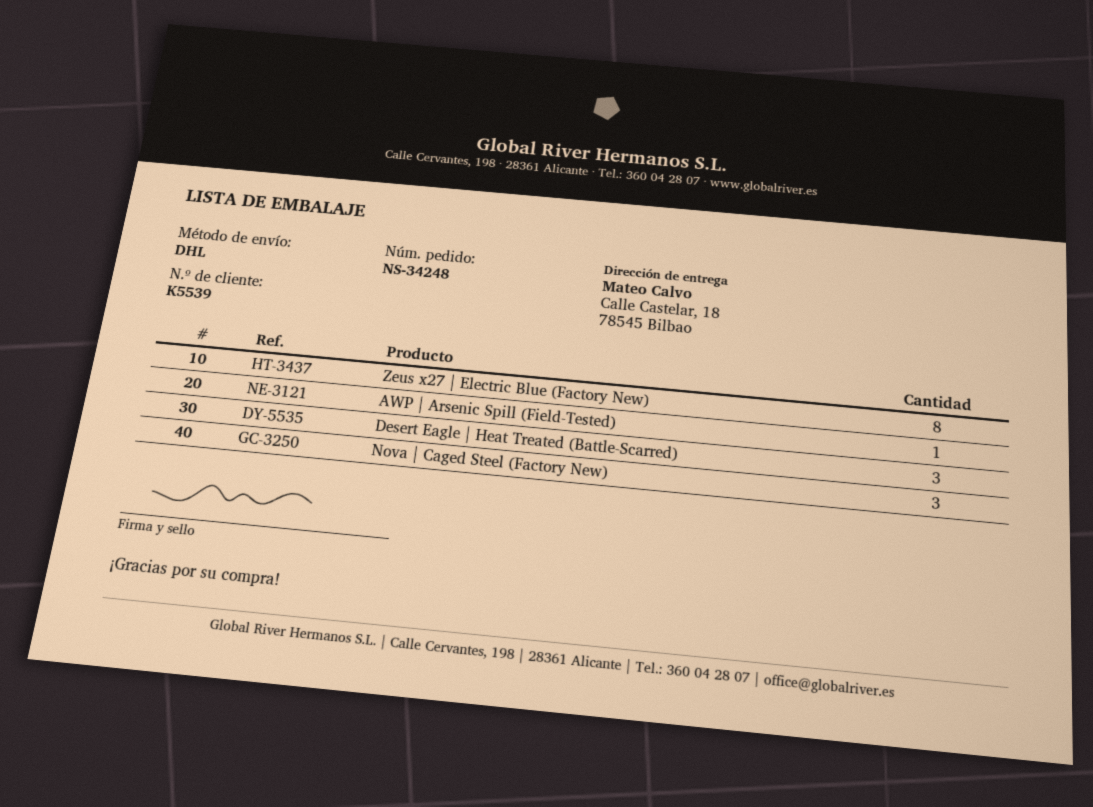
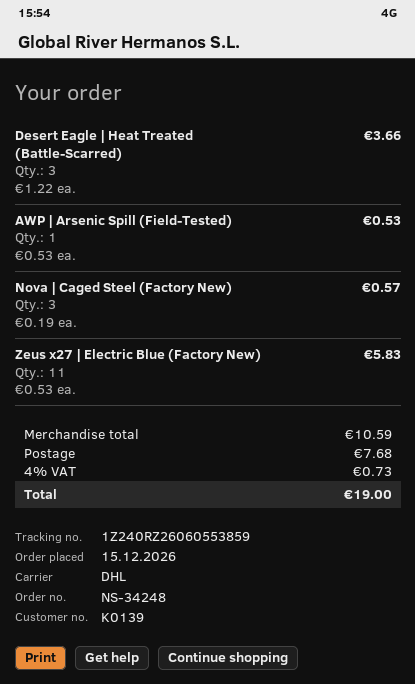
customer number: K5539 -> K0139
Zeus x27 | Electric Blue (Factory New): 8 -> 11

